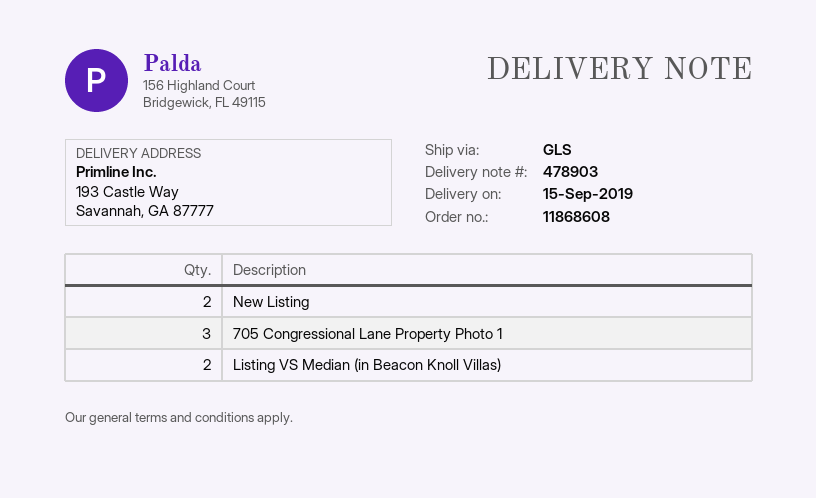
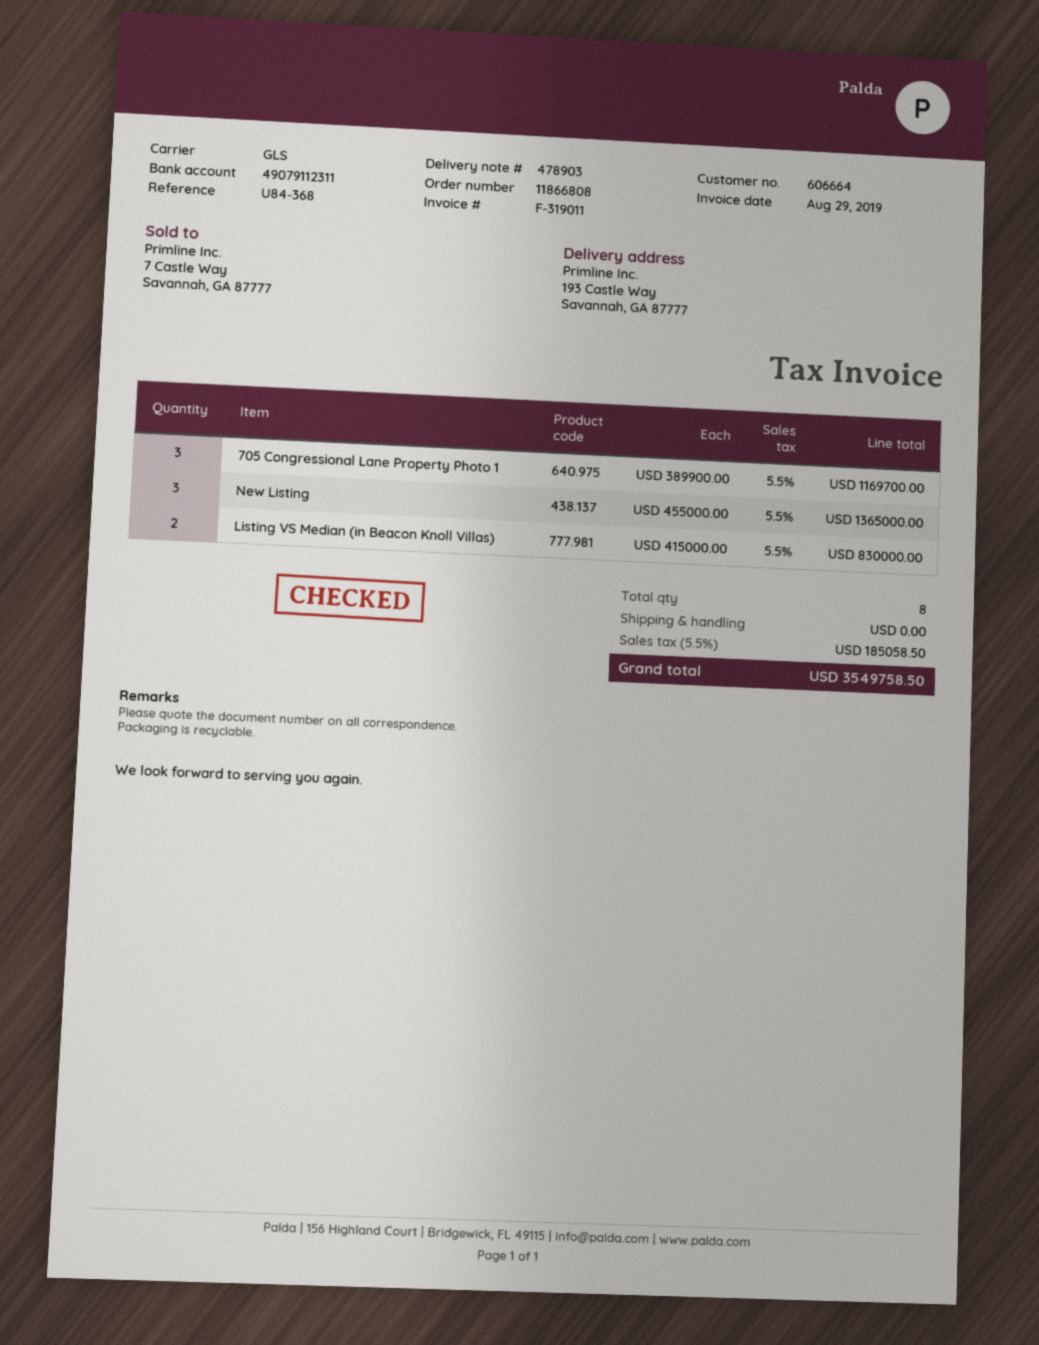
order number: 11868608 -> 11866808
New Listing: 2 -> 3

